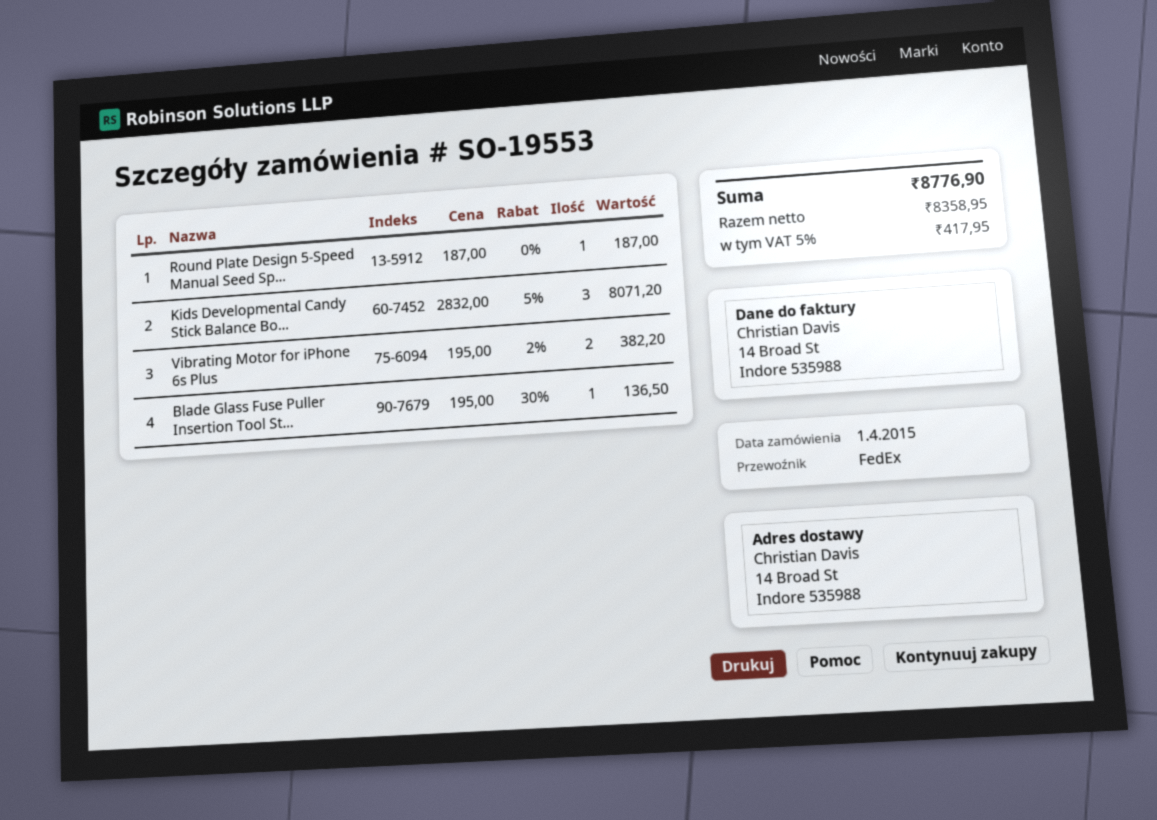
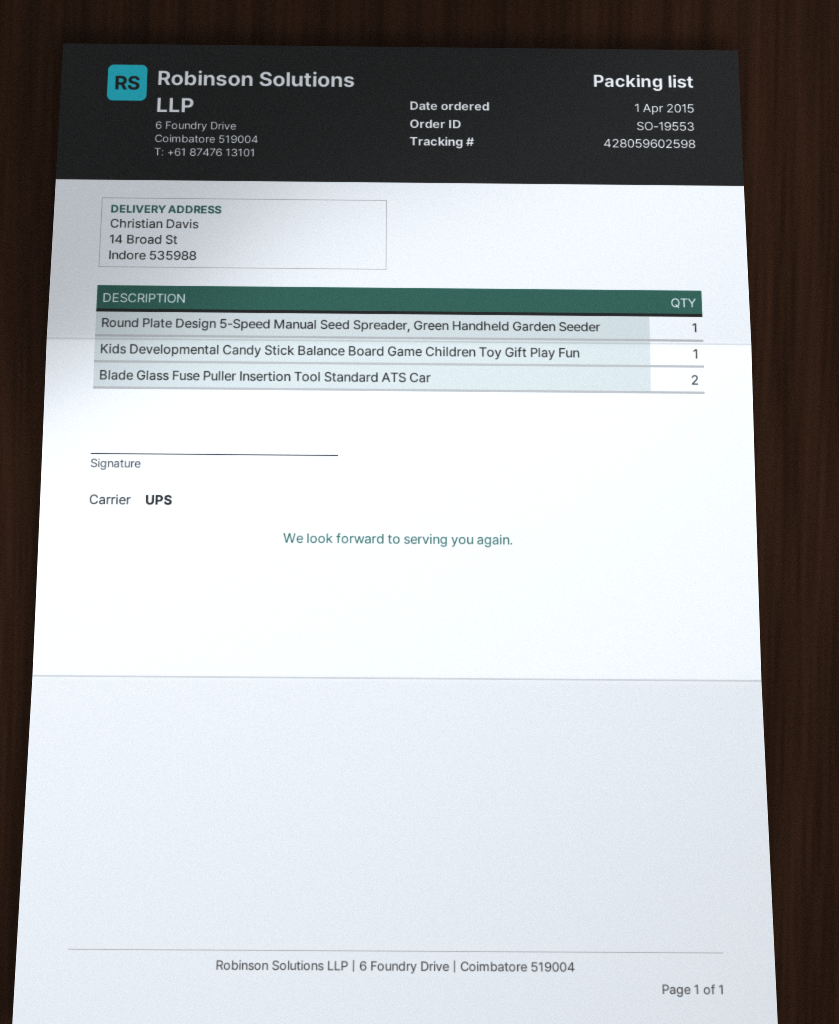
shipping method: FedEx -> UPS
Kids Developmental Candy Stick Balance Bo...: 3 -> 1
Vibrating Motor for iPhone 6s Plus: 2 -> none
Blade Glass Fuse Puller Insertion Tool St...: 1 -> 2

